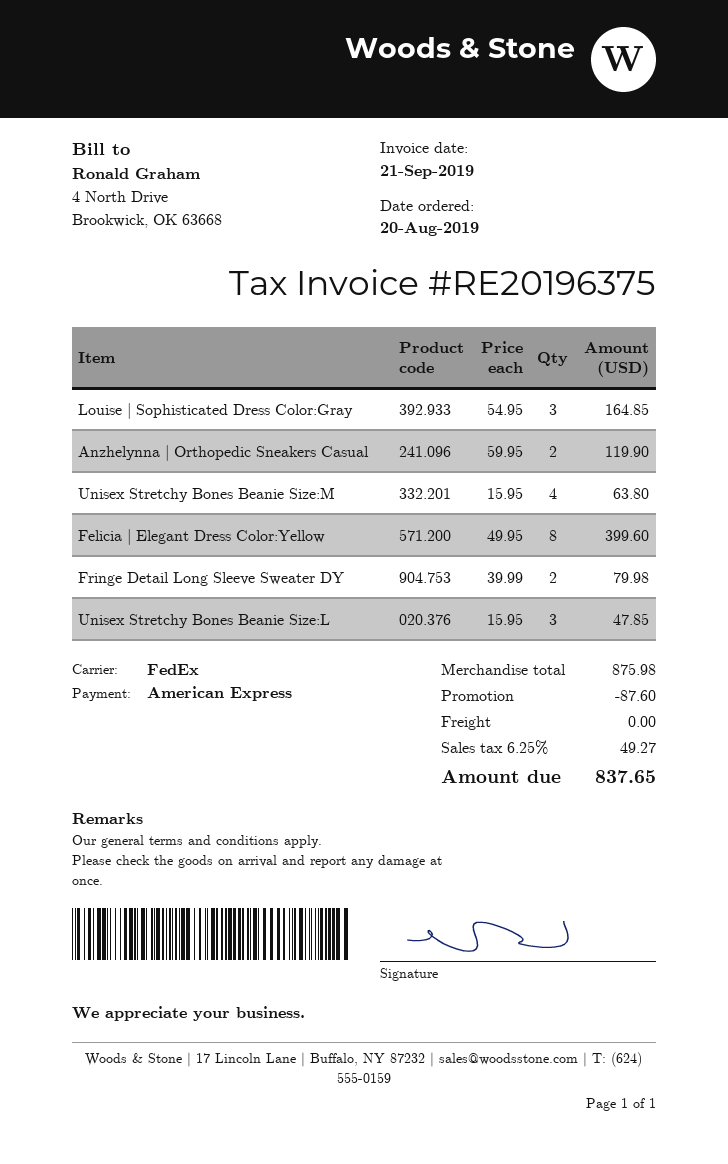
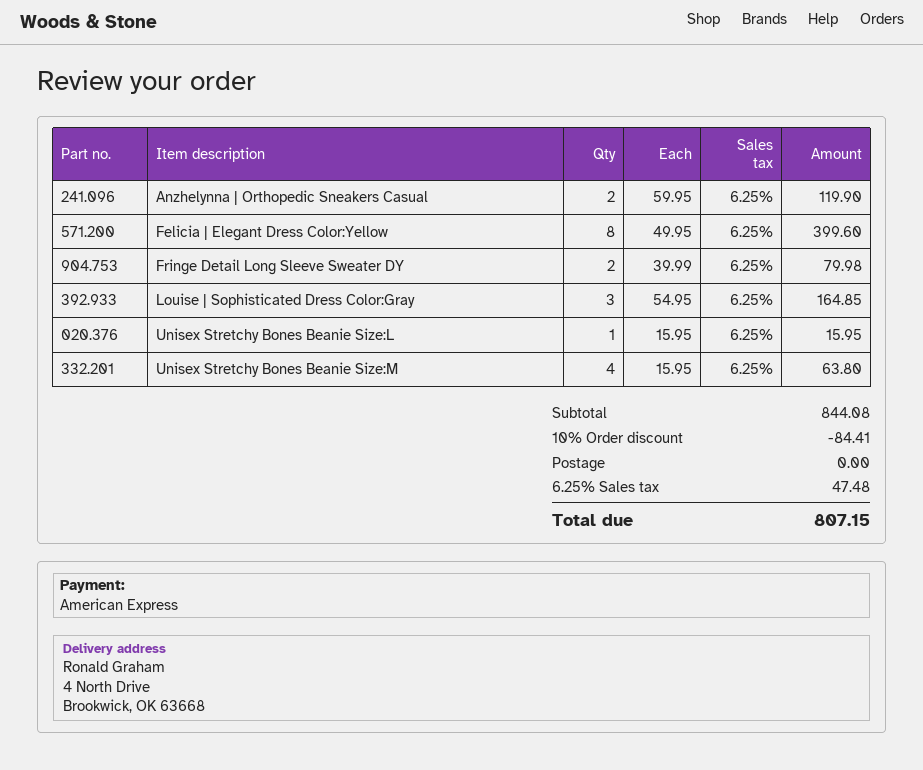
Unisex Stretchy Bones Beanie Size:L: 3 x 15.95 = 47.85 -> 1 x 15.95 = 15.95
subtotal: 875.98 -> 844.08
discount: 87.60 -> 84.41
tax: 6.25% = 49.27 -> 6.25% = 47.48
total: 837.65 -> 807.15

